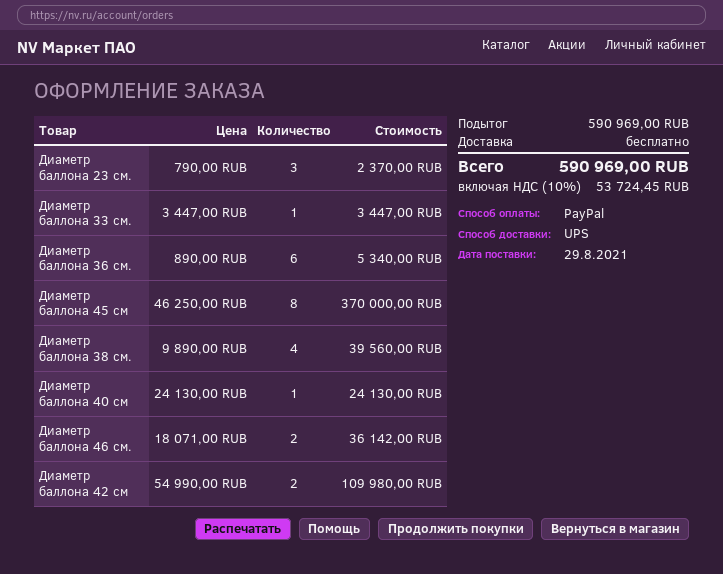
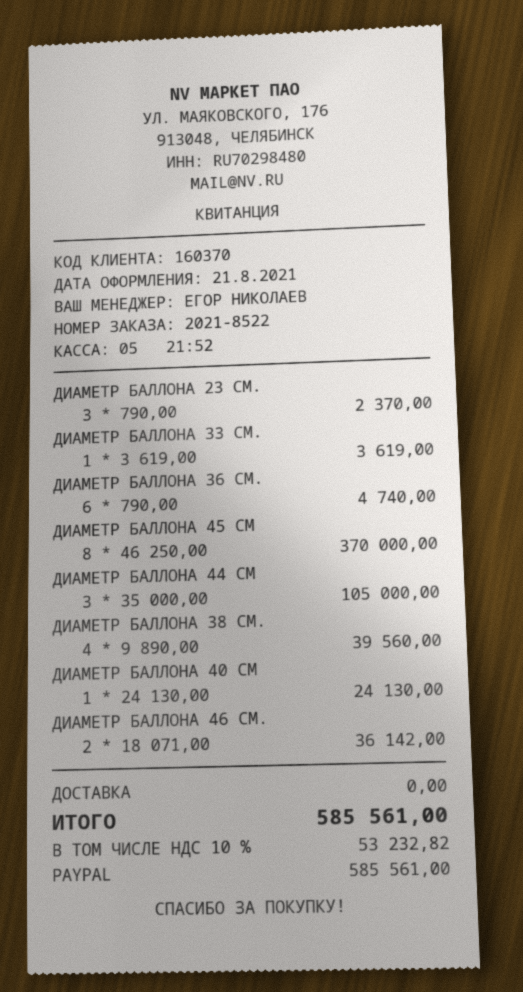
Диаметр баллона 33 см.: 1 x 3447.00 = 3447.00 -> 1 x 3619.00 = 3619.00
Диаметр баллона 36 см.: 6 x 890.00 = 5340.00 -> 6 x 790.00 = 4740.00
Диаметр баллона 42 см: 2 x 54990.00 = 109980.00 -> none
ДИАМЕТР БАЛЛОНА 44 СМ: none -> 3 x 35000.00 = 105000.00
tax: 10% = 53724.45 -> 10% = 53232.82
total: 590969.00 -> 585561.00

